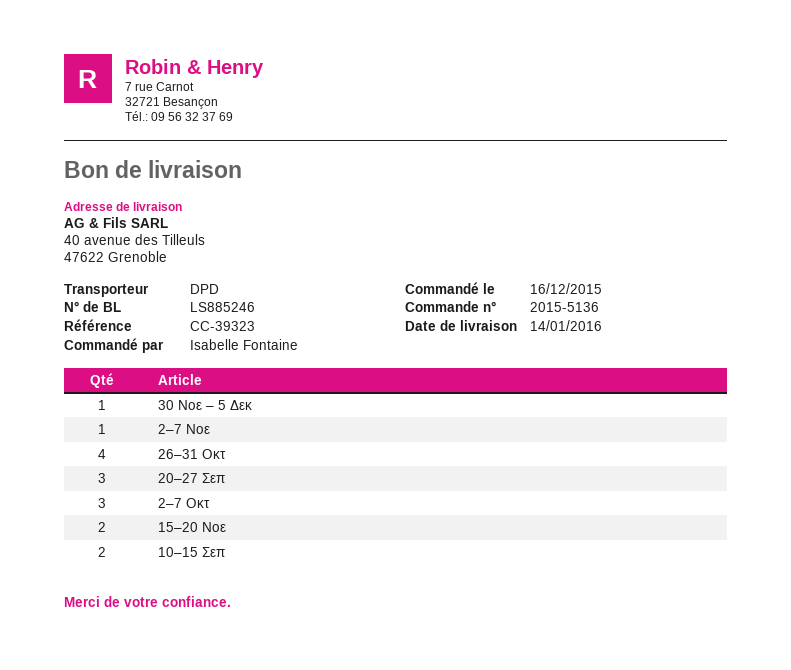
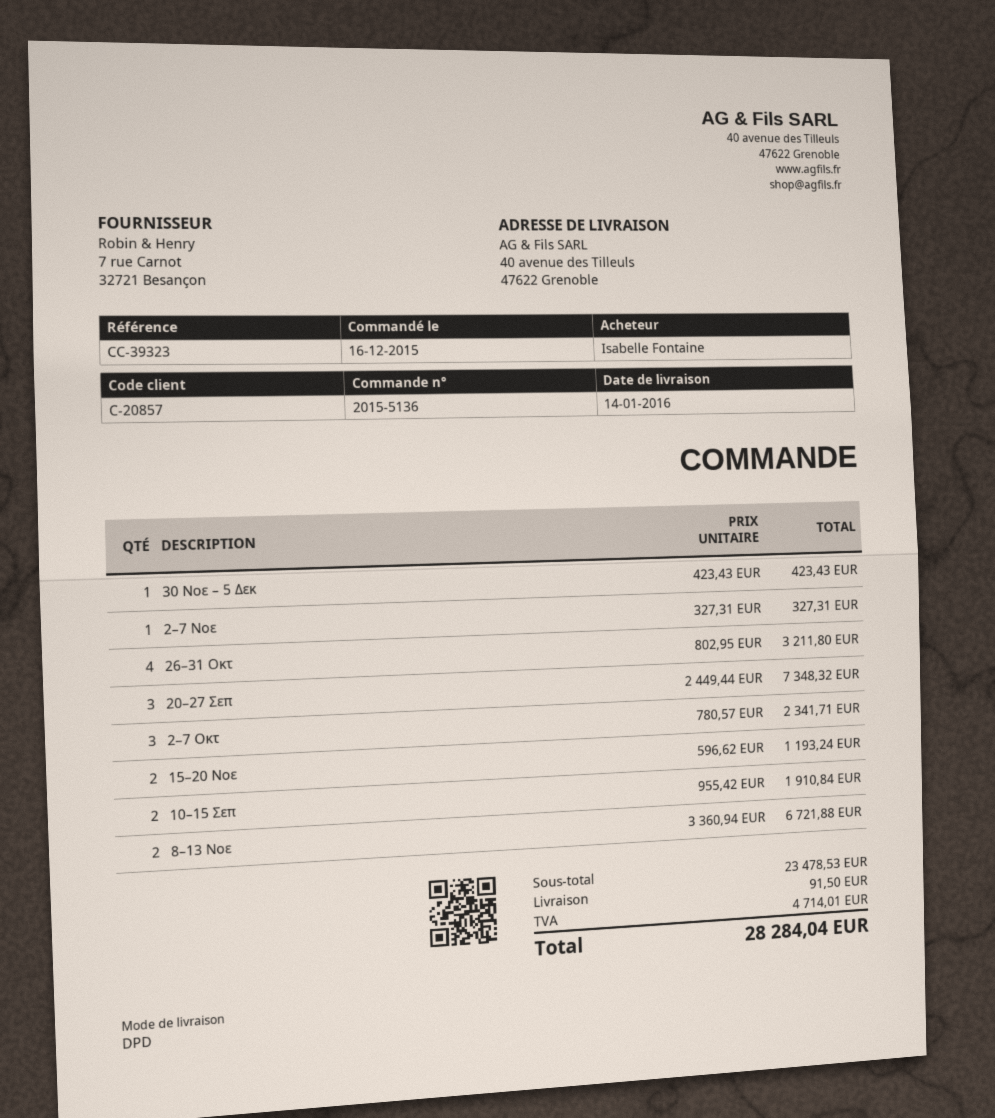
8–13 Νοε: none -> 2

